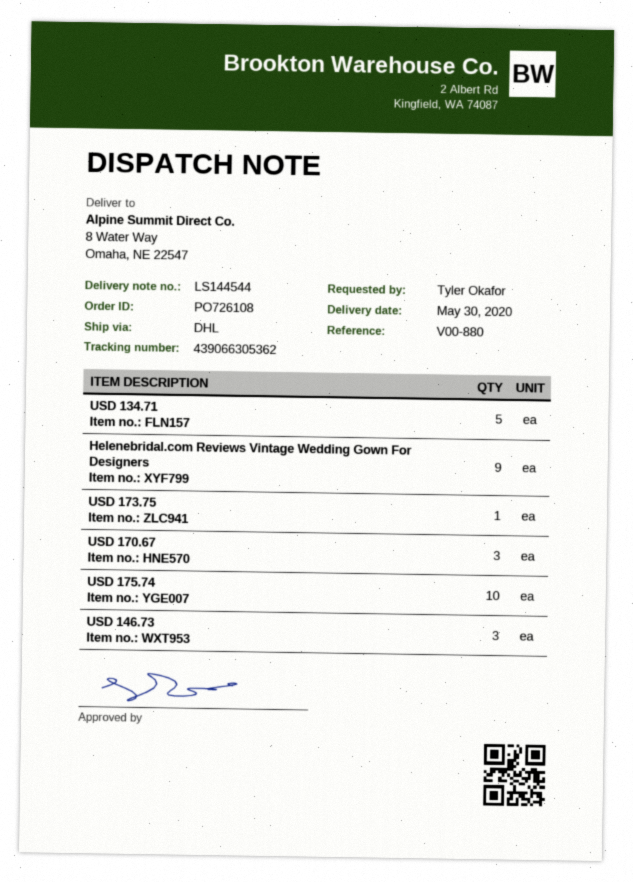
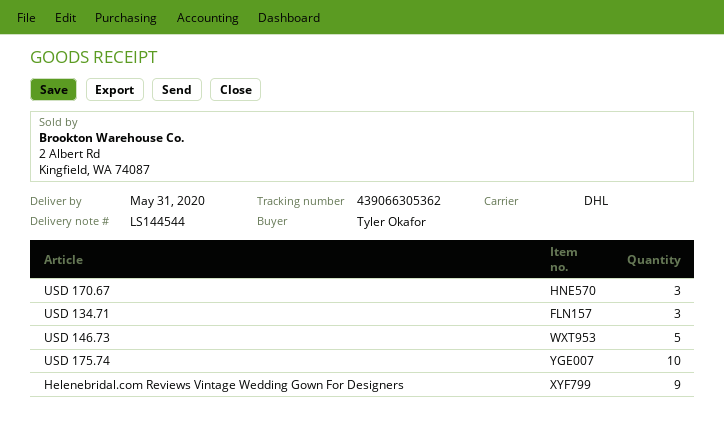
delivery date: 2020-05-30 -> 2020-05-31
USD 134.71: 5 -> 3
USD 173.75: 1 -> none
USD 146.73: 3 -> 5

